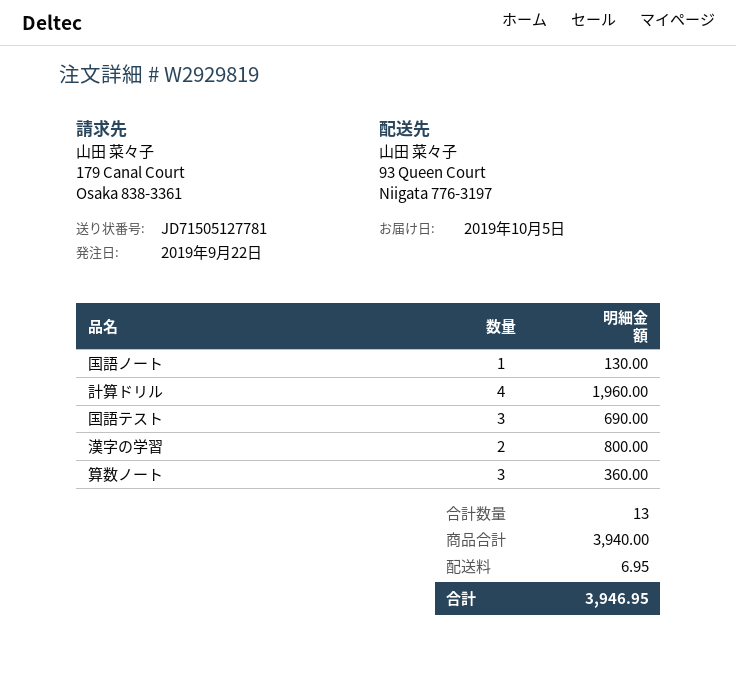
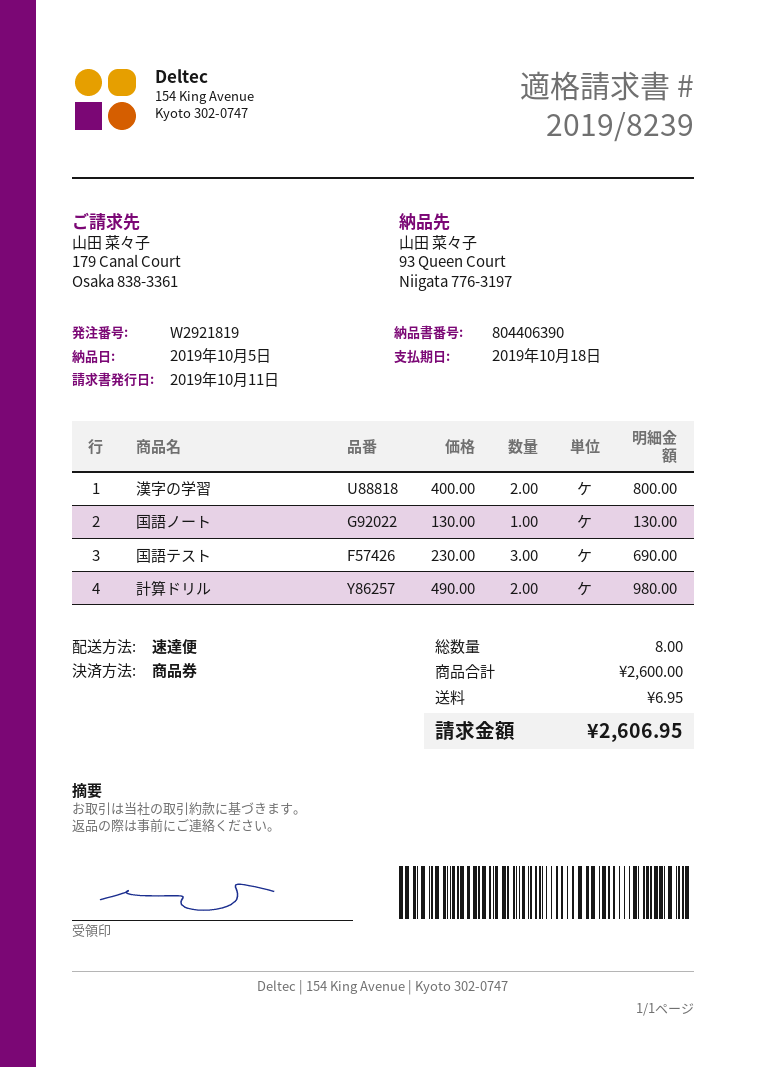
order number: W2929819 -> W2921819
計算ドリル: 4 for 1960.00 -> 2 for 980.00
算数ノート: 3 for 360.00 -> none
total quantity: 13 -> 8
subtotal: 3940.00 -> 2600.00
total: 3946.95 -> 2606.95

